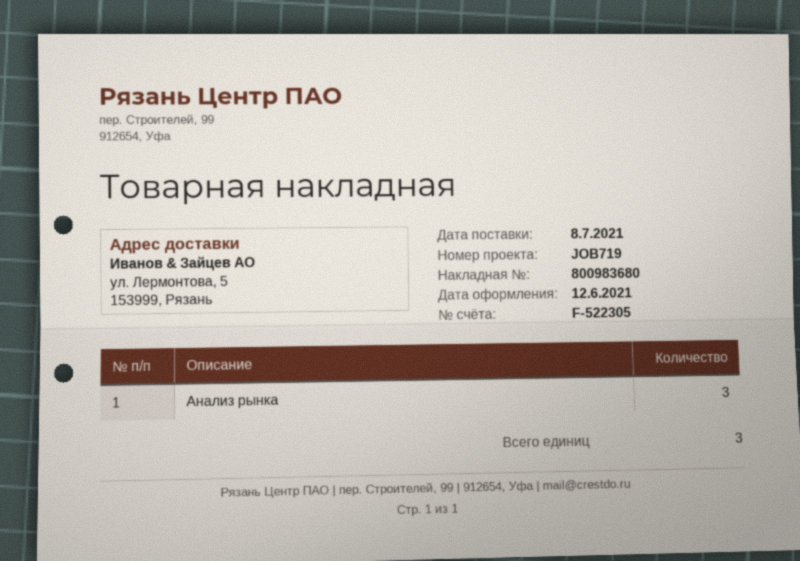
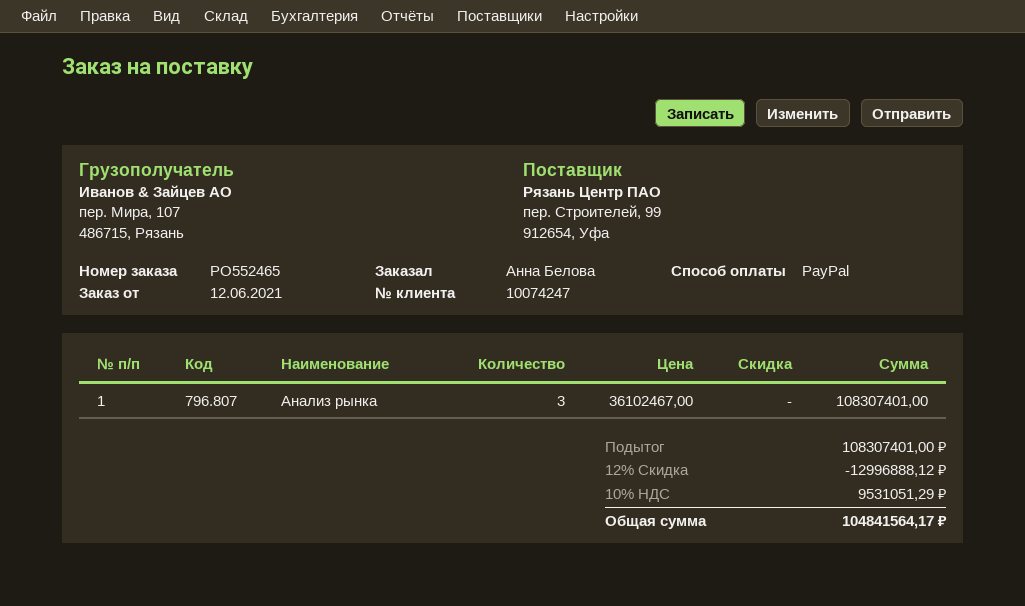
ship to: ул. Лермонтова, 5, 153999, Рязань -> пер. Мира, 107, 486715, Рязань

